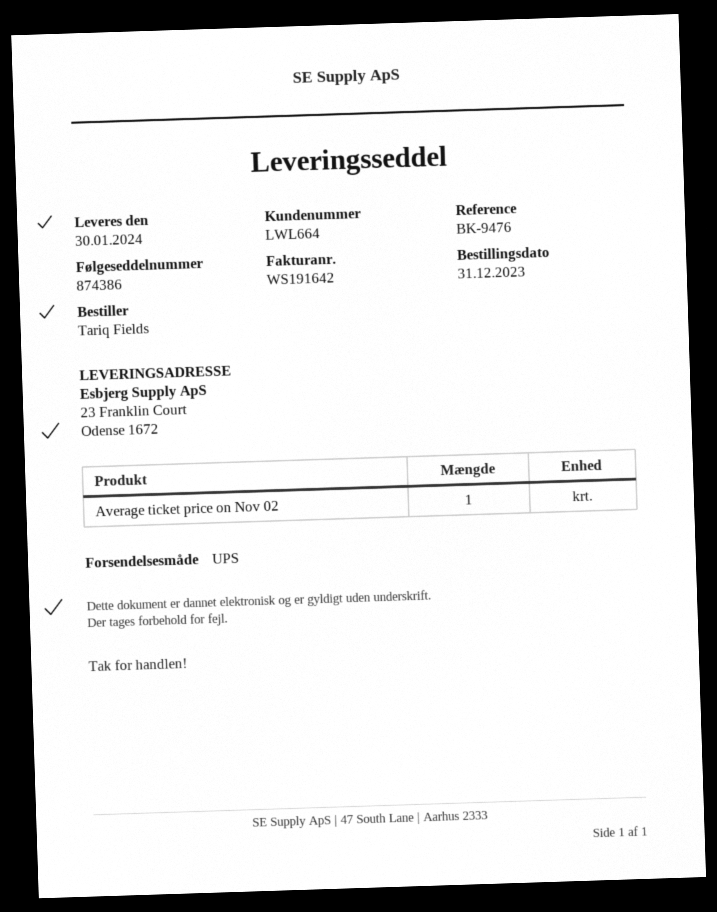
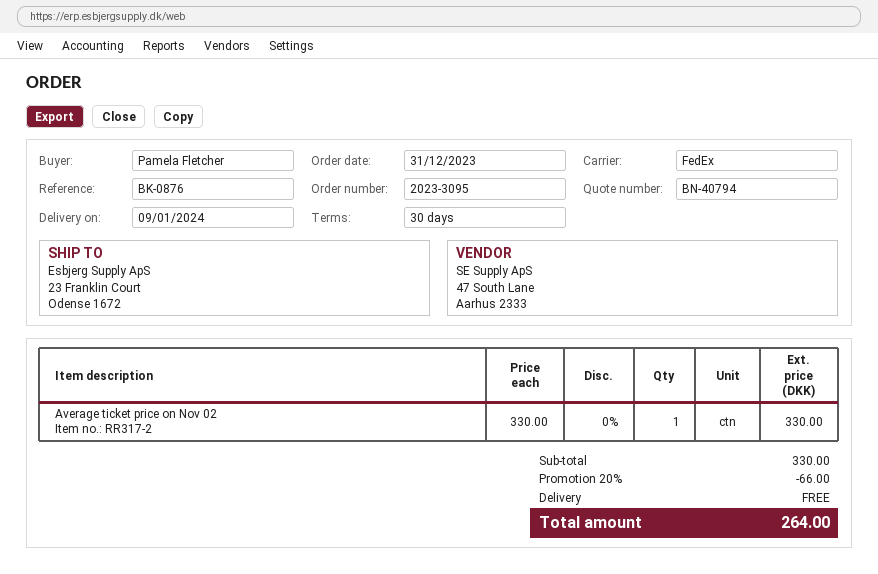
delivery date: 2024-01-30 -> 2024-01-09
reference: BK-9476 -> BK-0876
ordered by: Tariq Fields -> Pamela Fletcher
shipping method: UPS -> FedEx

